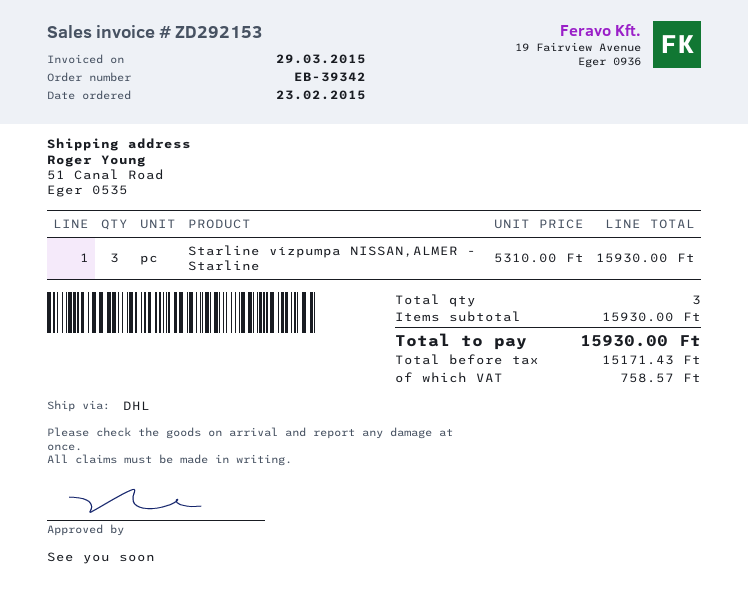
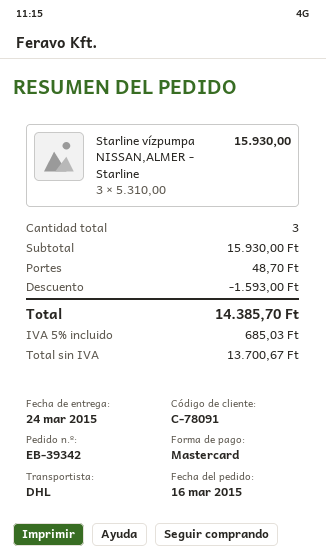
order date: 2015-02-23 -> 2015-03-16
discount: none -> 1593.00
shipping: none -> 48.70
net: 15171.43 -> 13700.67
tax: 758.57 -> 685.03
total: 15930.00 -> 14385.70

